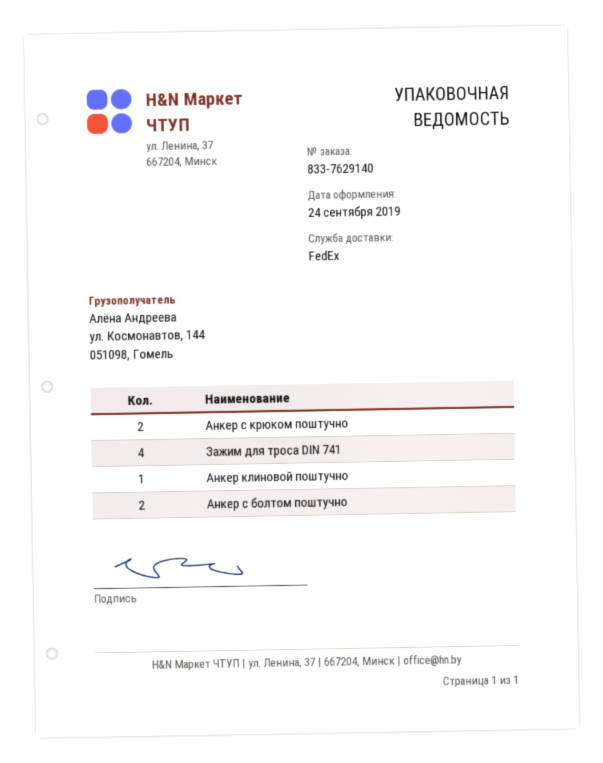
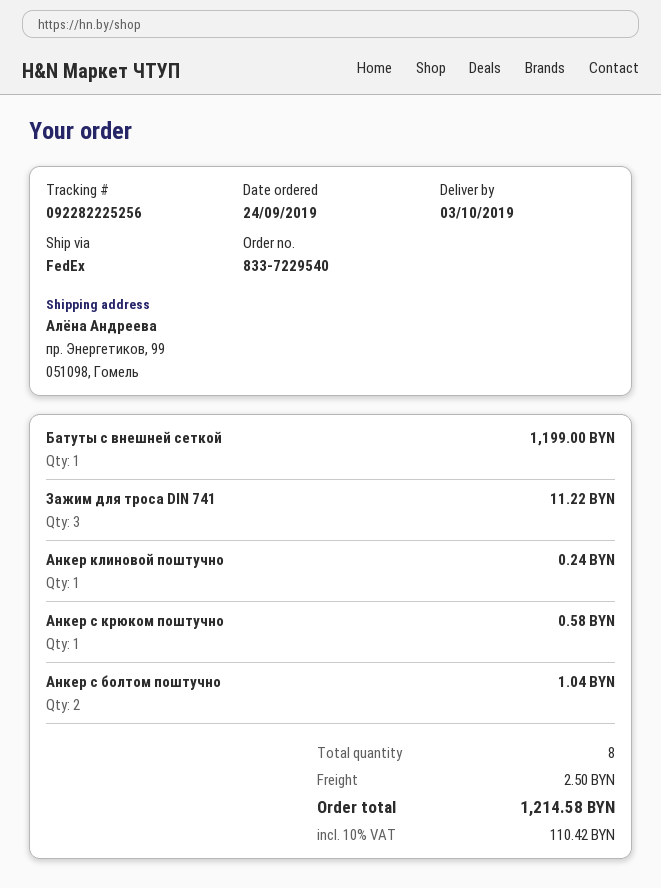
order number: 833-7629140 -> 833-7229540
ship to: ул. Космонавтов, 144, 051098, Гомель -> пр. Энергетиков, 99, 051098, Гомель
Анкер с крюком поштучно: 2 -> 1
Зажим для троса DIN 741: 4 -> 3
Батуты с внешней сеткой: none -> 1

